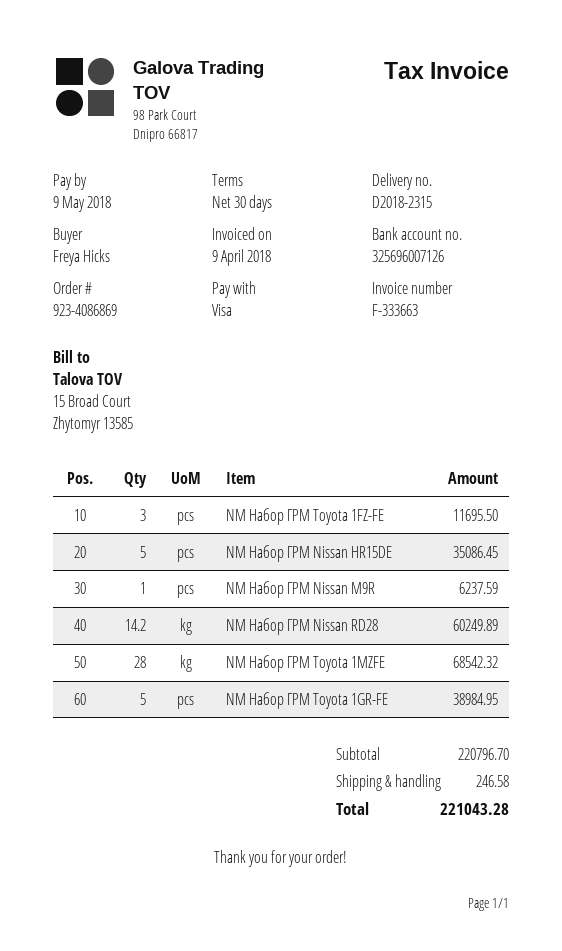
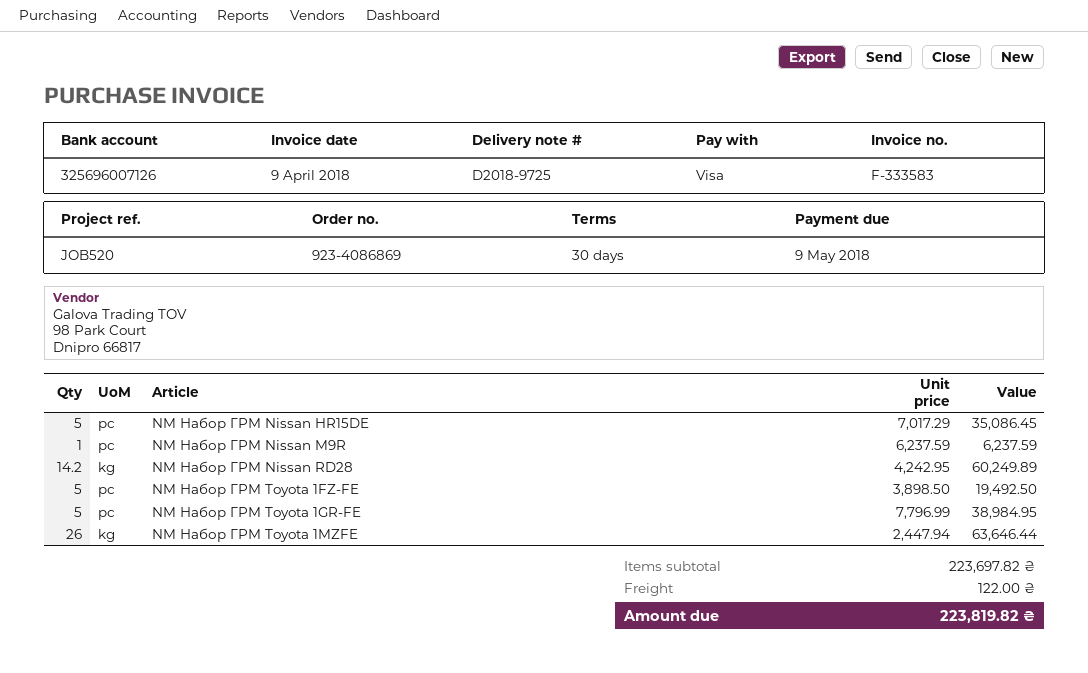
delivery note number: D2018-2315 -> D2018-9725
invoice number: F-333663 -> F-333583
NM Набор ГРМ Toyota 1FZ-FE: 3 for 11695.50 -> 5 for 19492.50
NM Набор ГРМ Toyota 1MZFE: 28 for 68542.32 -> 26 for 63646.44
subtotal: 220796.70 -> 223697.82
shipping: 246.58 -> 122.00
total: 221043.28 -> 223819.82

